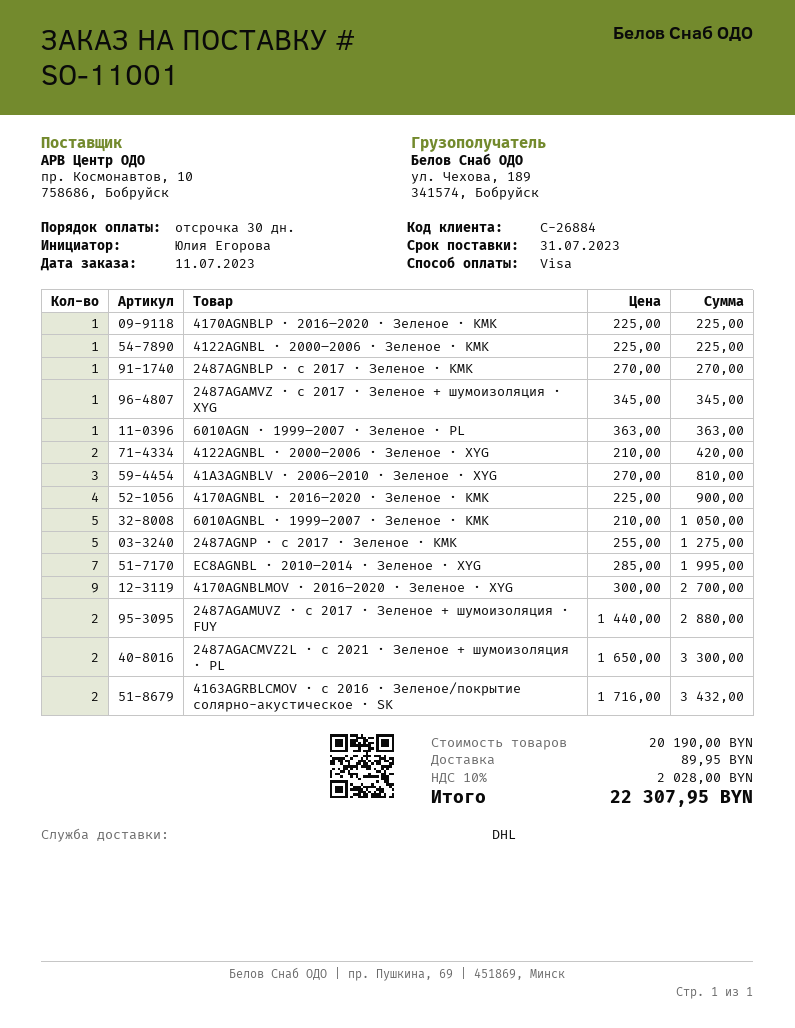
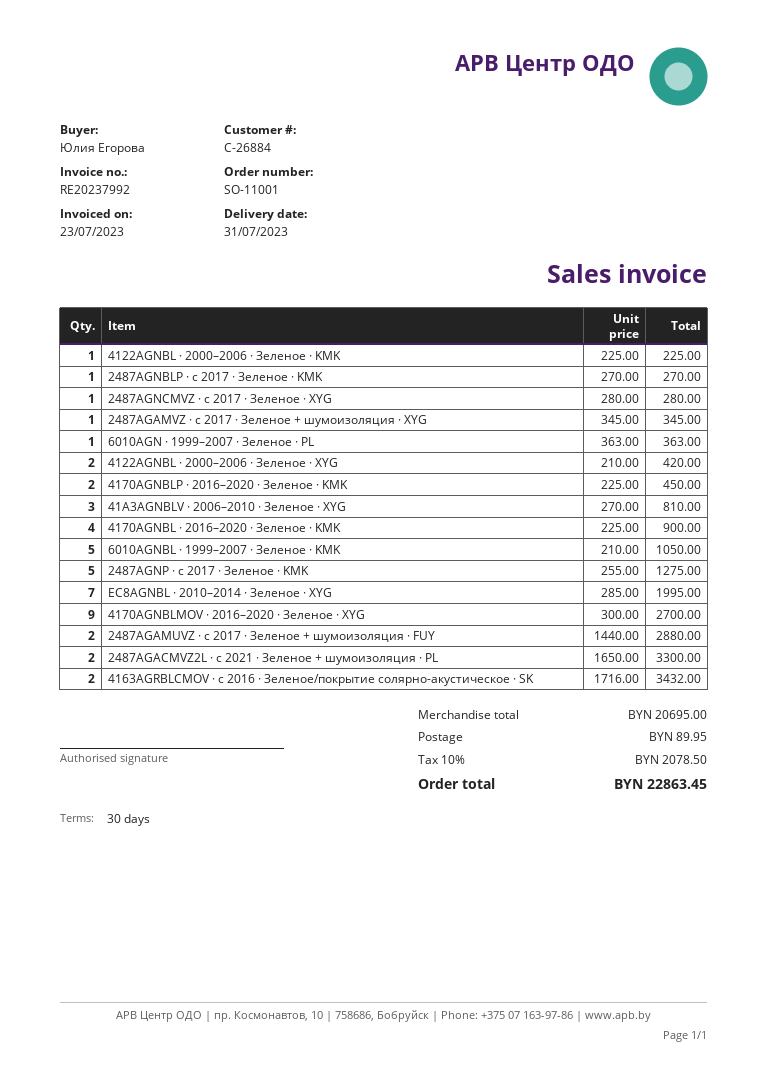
4170AGNBLP · 2016–2020 · Зеленое · KMK: 1 x 225.00 = 225.00 -> 2 x 225.00 = 450.00
2487AGNCMVZ · с 2017 · Зеленое · XYG: none -> 1 x 280.00 = 280.00
subtotal: 20190.00 -> 20695.00
tax: 10% = 2028.00 -> 10% = 2078.50
total: 22307.95 -> 22863.45

